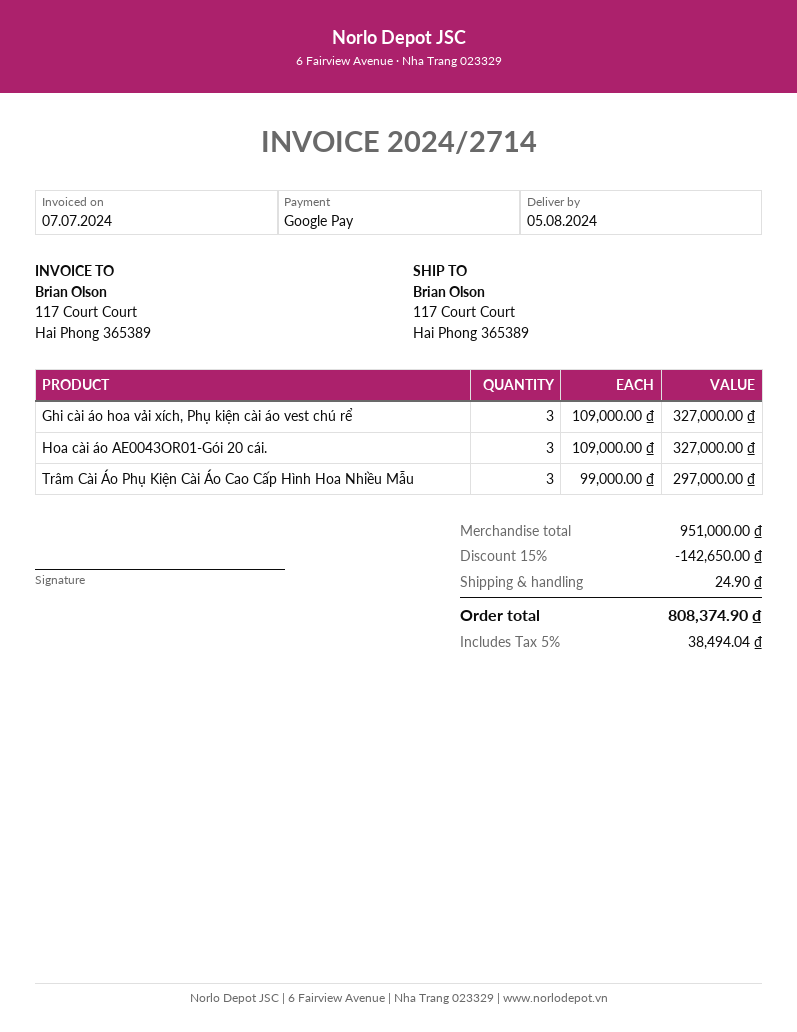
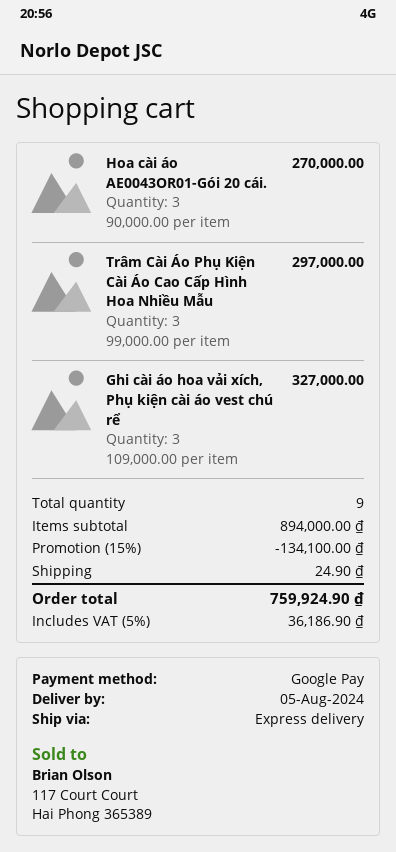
Hoa cài áo AE0043OR01-Gói 20 cái.: 3 x 109000.00 = 327000.00 -> 3 x 90000.00 = 270000.00
subtotal: 951000.00 -> 894000.00
discount: 15% = 142650.00 -> 15% = 134100.00
tax: 5% = 38494.04 -> 5% = 36186.90
total: 808374.90 -> 759924.90

